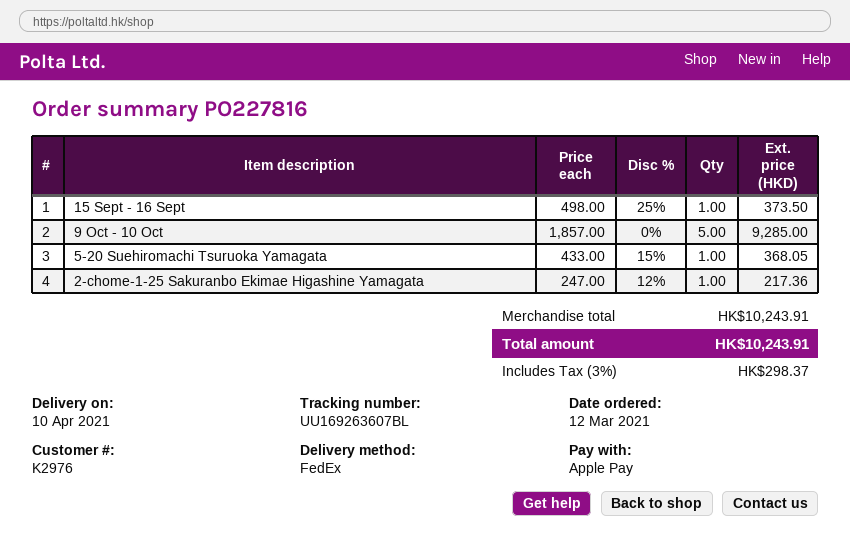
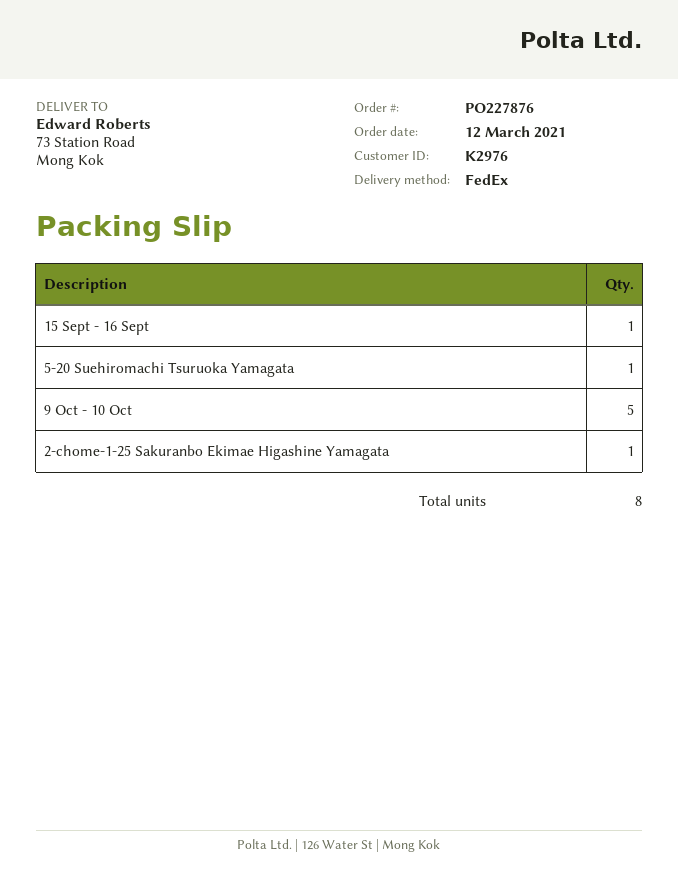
order number: PO227816 -> PO227876

